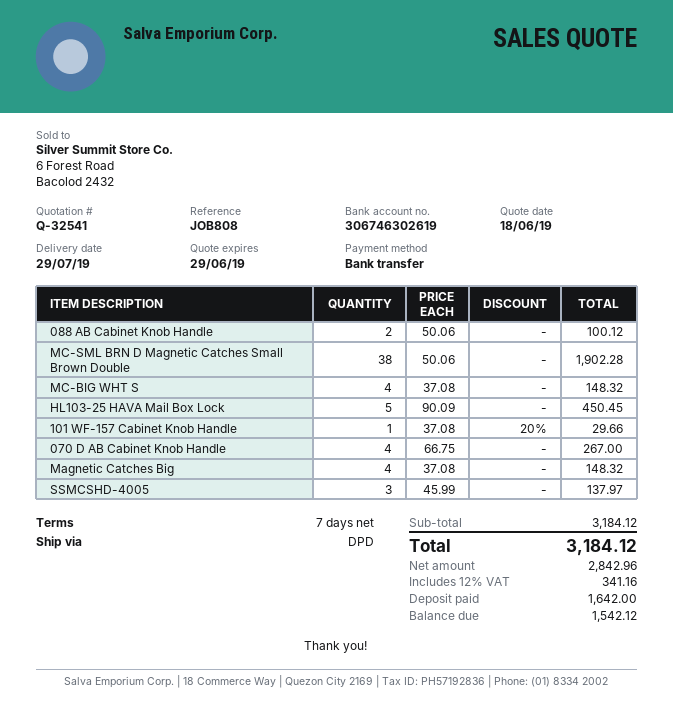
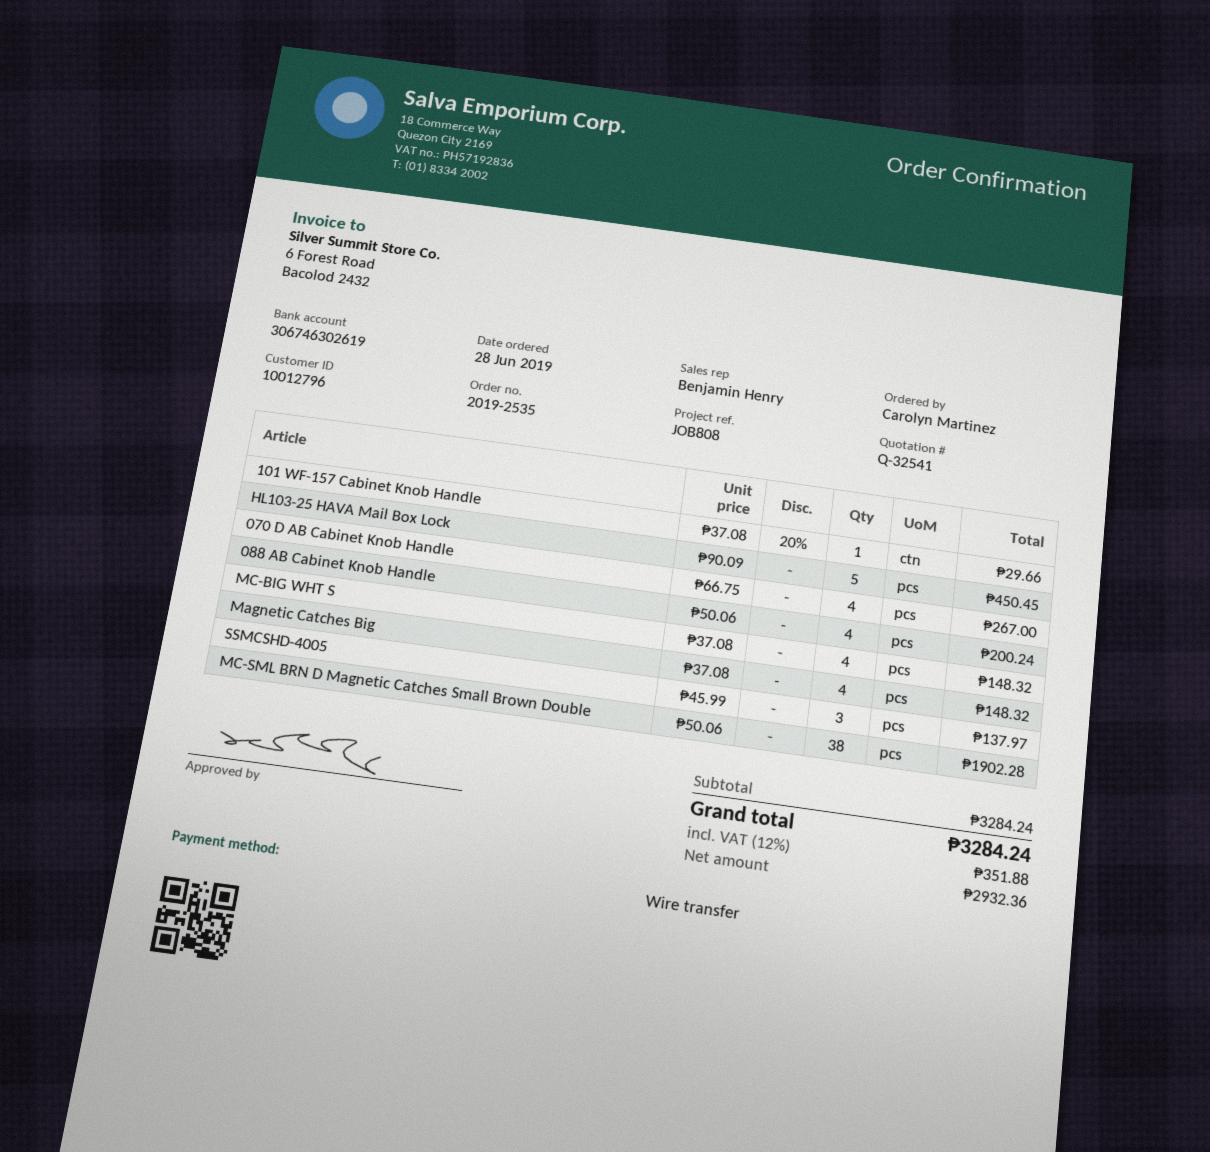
088 AB Cabinet Knob Handle: 2 x 50.06 = 100.12 -> 4 x 50.06 = 200.24
subtotal: 3184.12 -> 3284.24
net: 2842.96 -> 2932.36
tax: 12% = 341.16 -> 12% = 351.88
total: 3184.12 -> 3284.24

